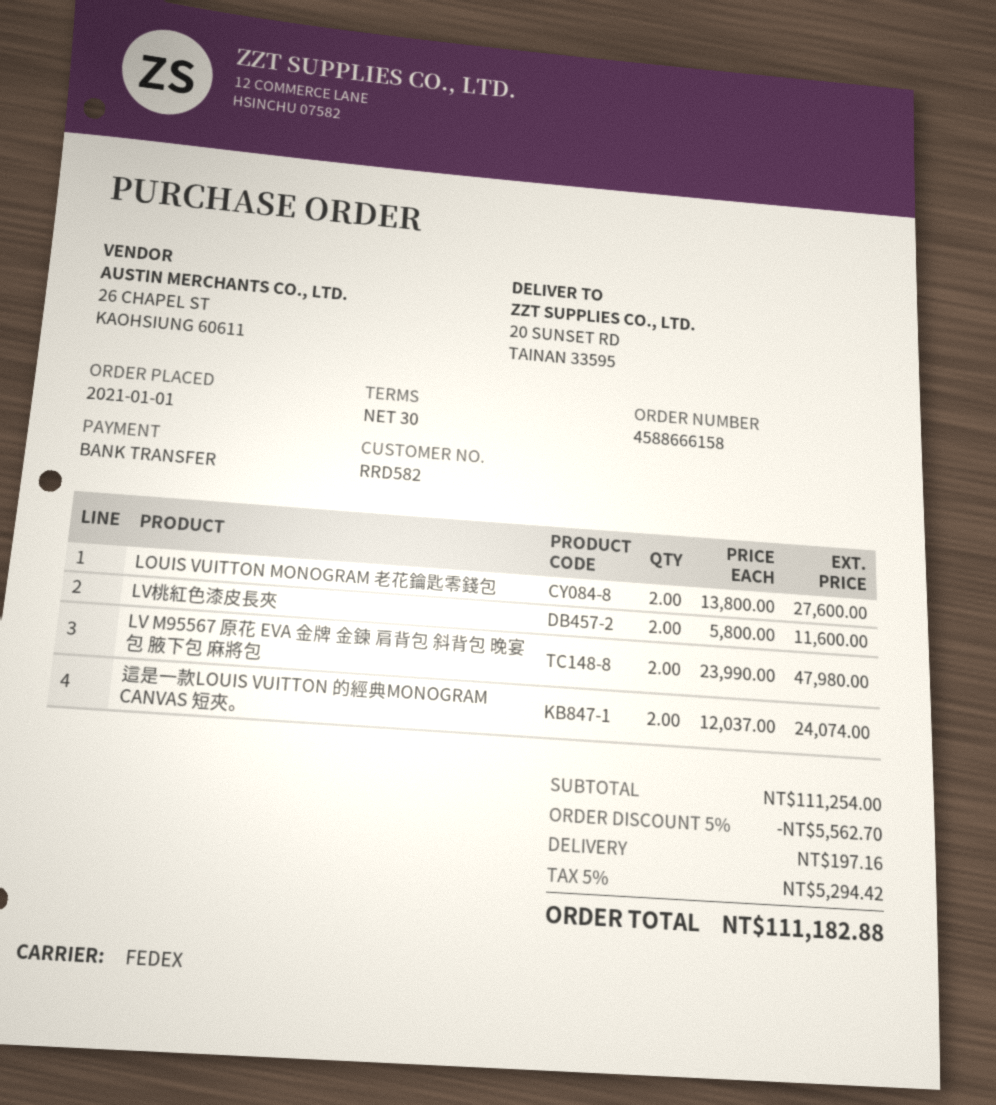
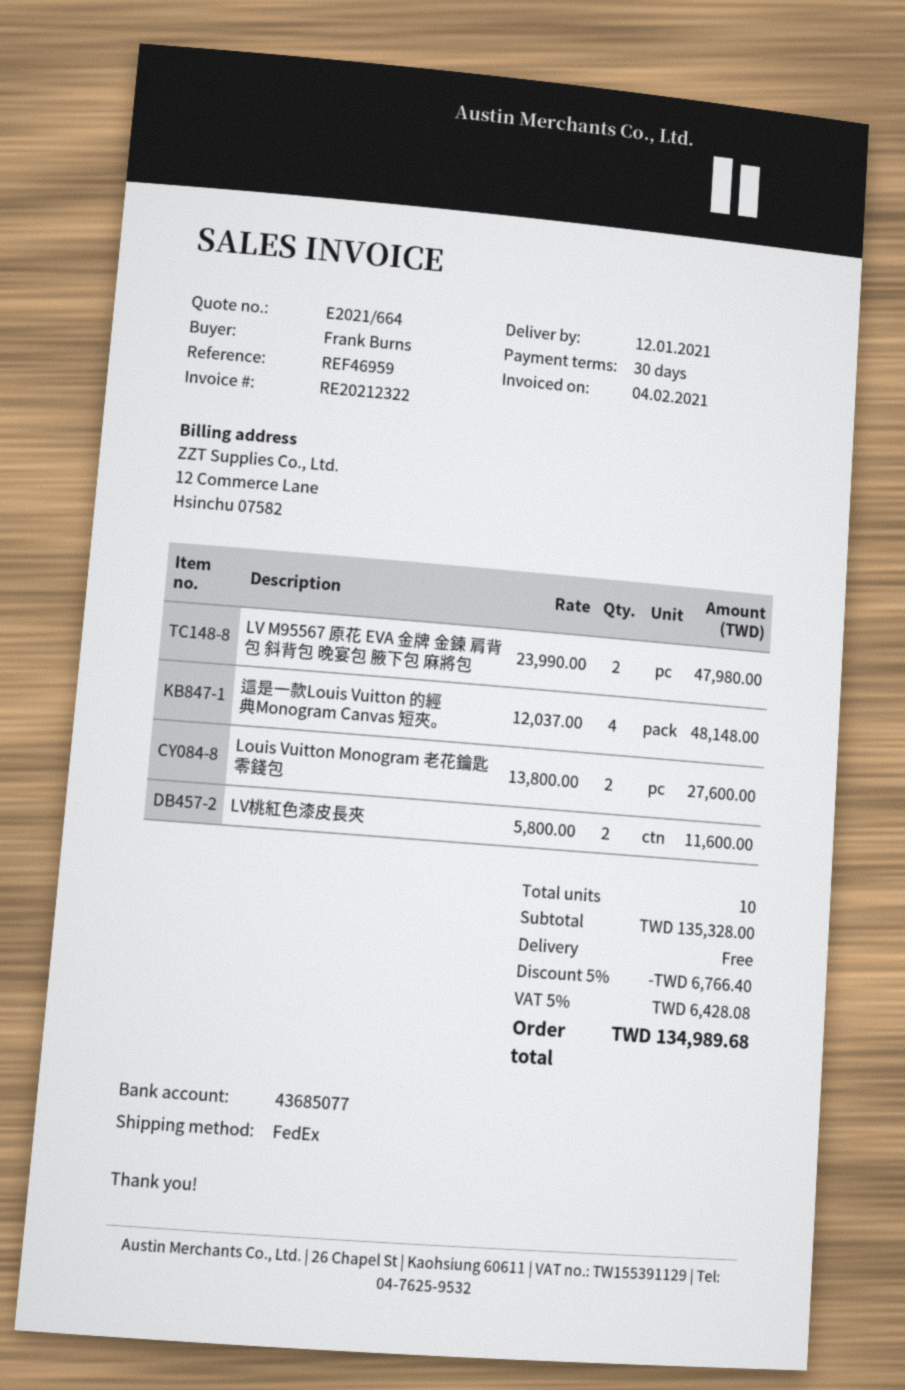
這是一款LOUIS VUITTON 的經典MONOGRAM CANVAS 短夾。: 2 x 12037.00 = 24074.00 -> 4 x 12037.00 = 48148.00
subtotal: 111254.00 -> 135328.00
discount: 5% = 5562.70 -> 5% = 6766.40
shipping: 197.16 -> 0.00
tax: 5% = 5294.42 -> 5% = 6428.08
total: 111182.88 -> 134989.68

